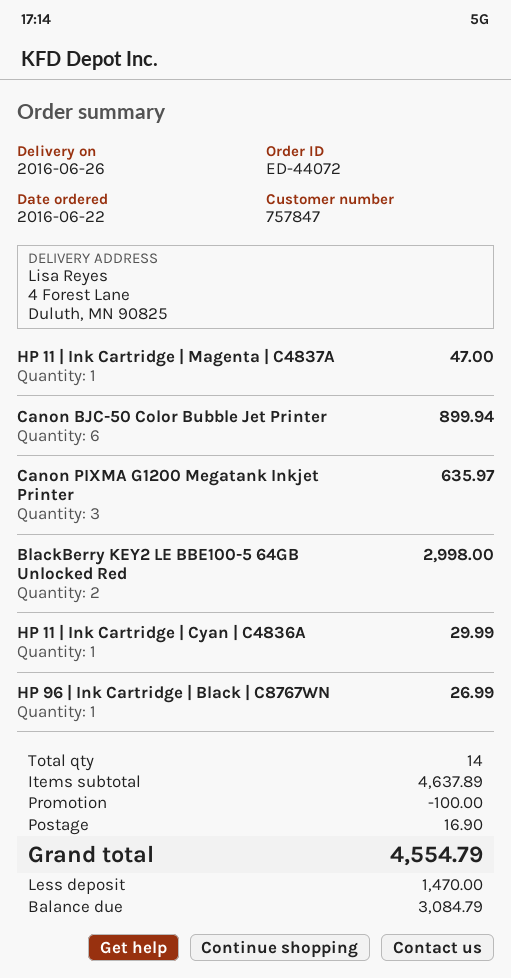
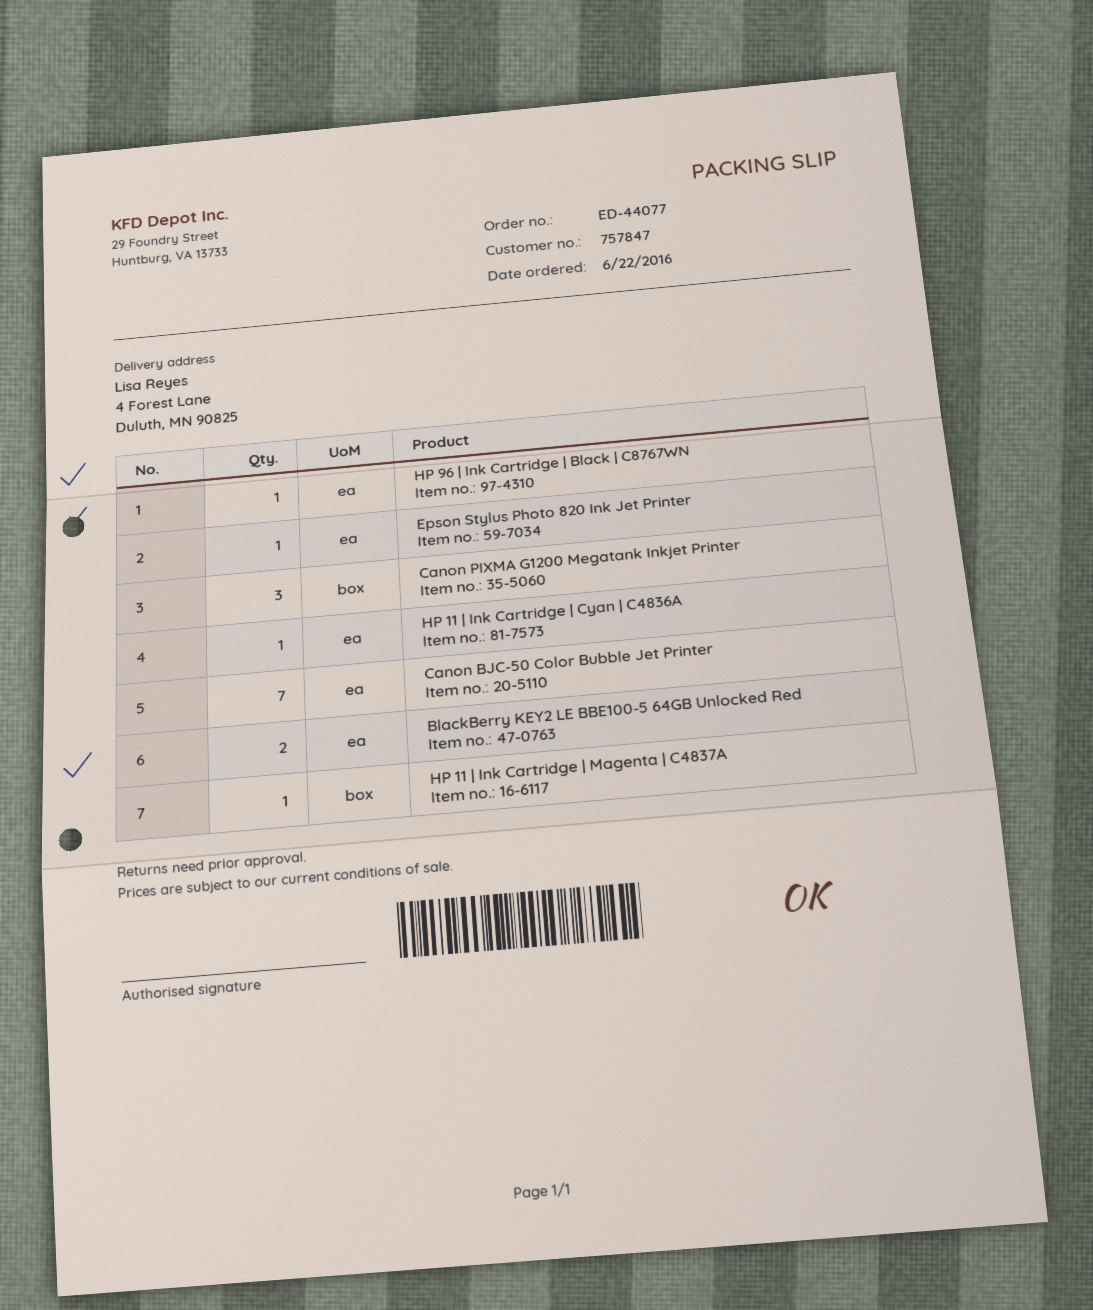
order number: ED-44072 -> ED-44077
Canon BJC-50 Color Bubble Jet Printer: 6 -> 7
Epson Stylus Photo 820 Ink Jet Printer: none -> 1

